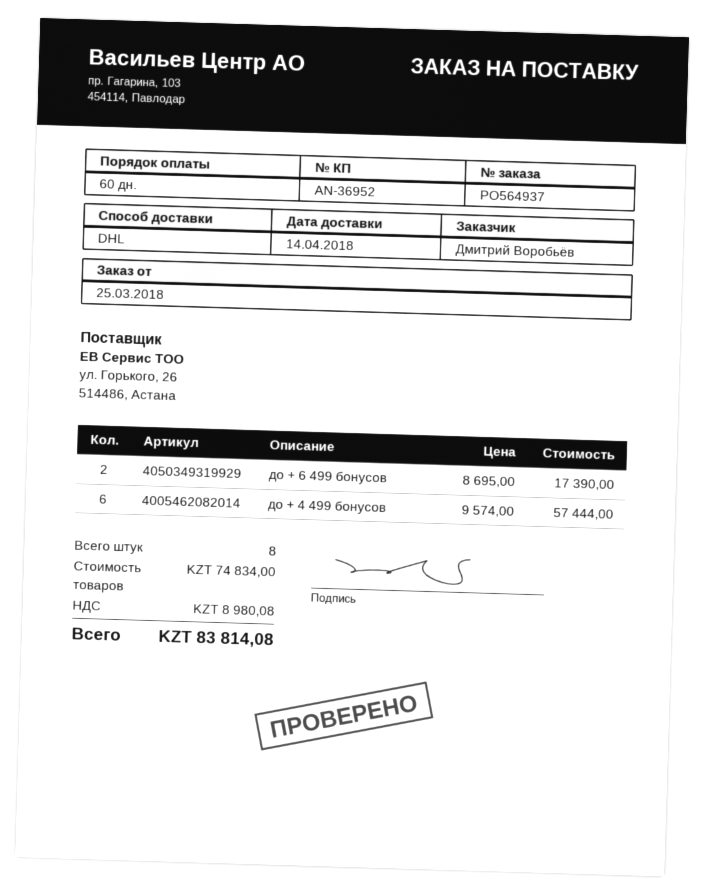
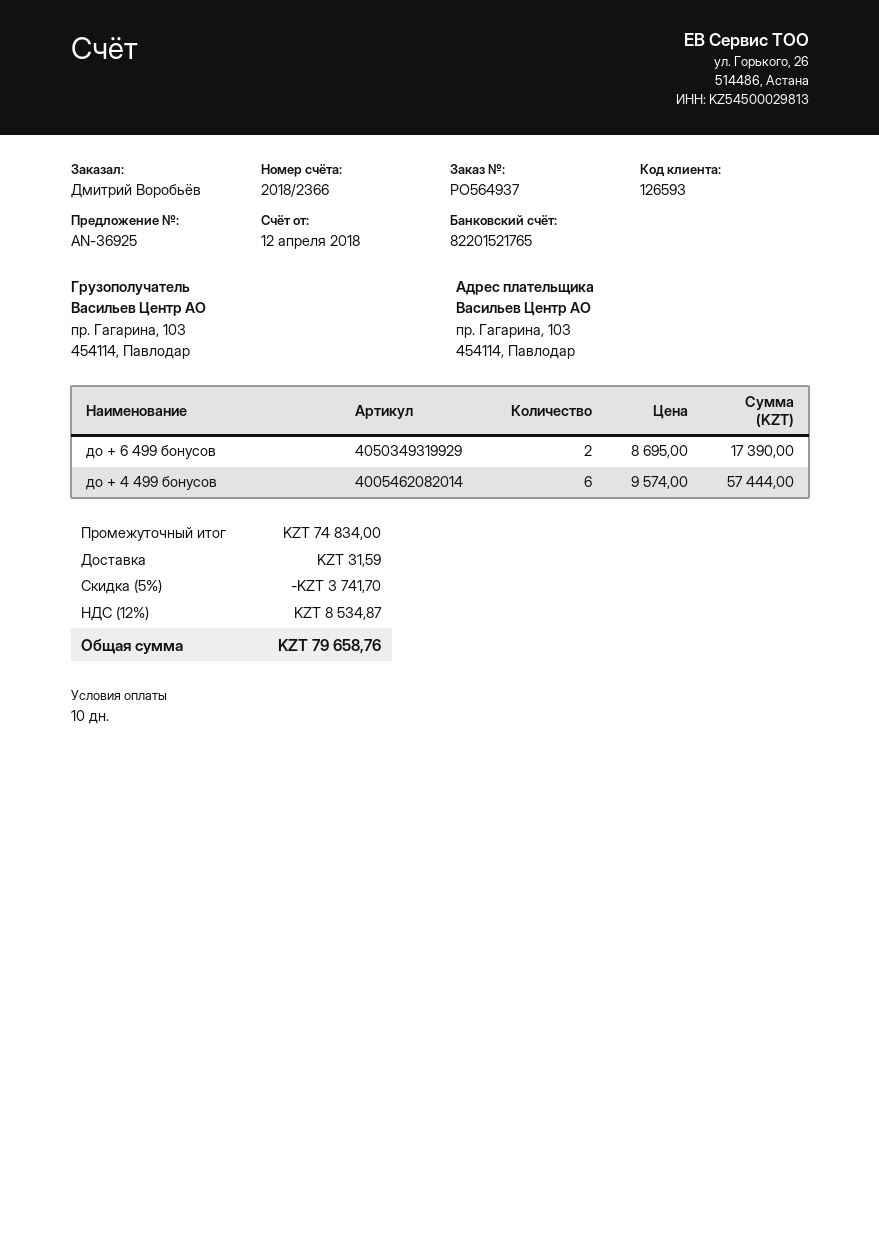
quote number: AN-36952 -> AN-36925
payment terms: 60 days -> 10 days
discount: none -> 5% = 3741.70
shipping: none -> 31.59
tax: 8980.08 -> 8534.87
total: 83814.08 -> 79658.76

